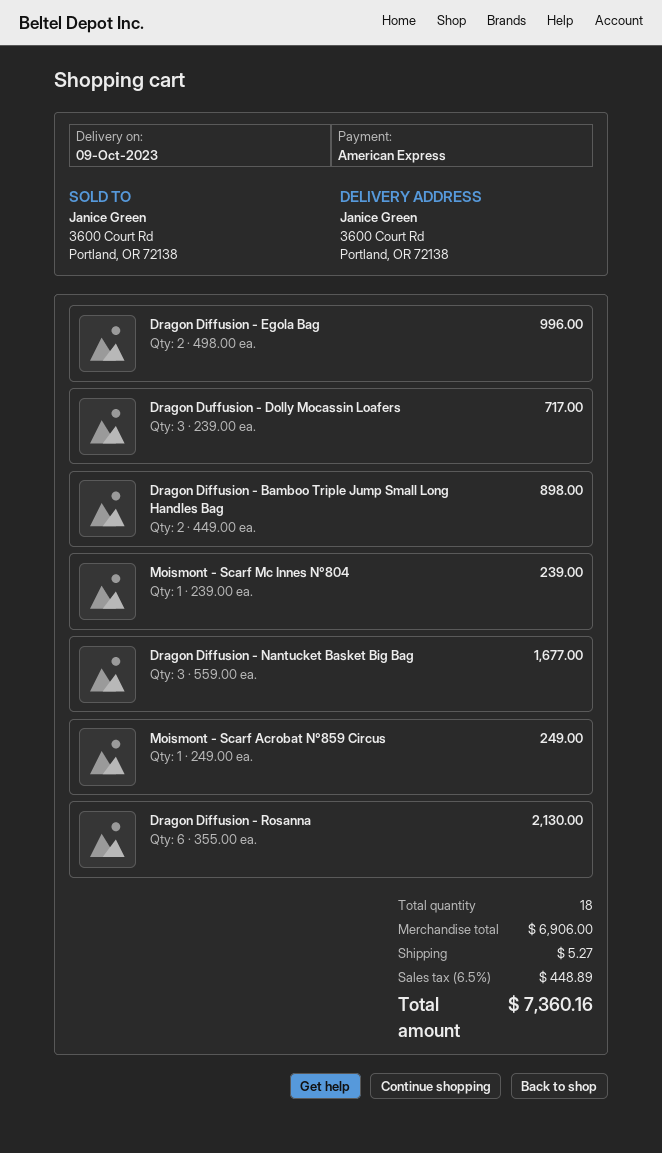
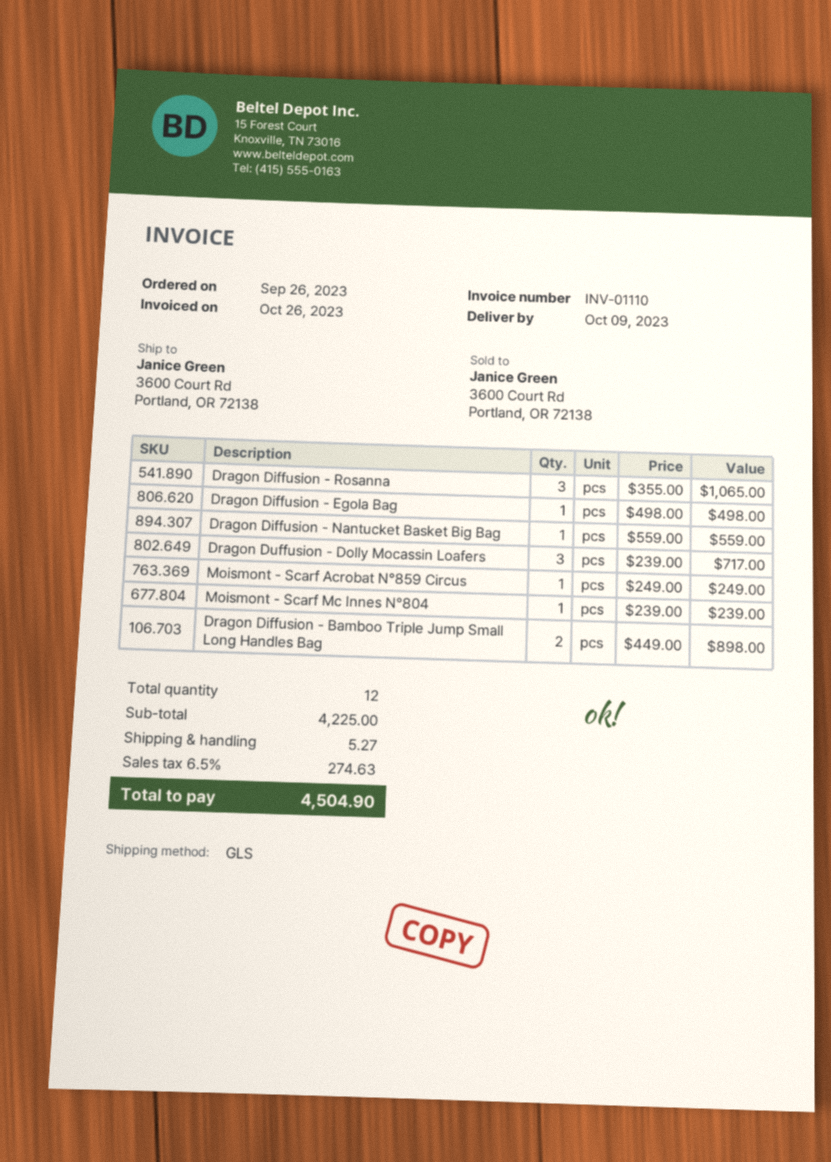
Dragon Diffusion - Egola Bag: 2 x 498.00 = 996.00 -> 1 x 498.00 = 498.00
Dragon Diffusion - Nantucket Basket Big Bag: 3 x 559.00 = 1677.00 -> 1 x 559.00 = 559.00
Dragon Diffusion - Rosanna: 6 x 355.00 = 2130.00 -> 3 x 355.00 = 1065.00
total quantity: 18 -> 12
subtotal: 6906.00 -> 4225.00
tax: 6.5% = 448.89 -> 6.5% = 274.63
total: 7360.16 -> 4504.90

